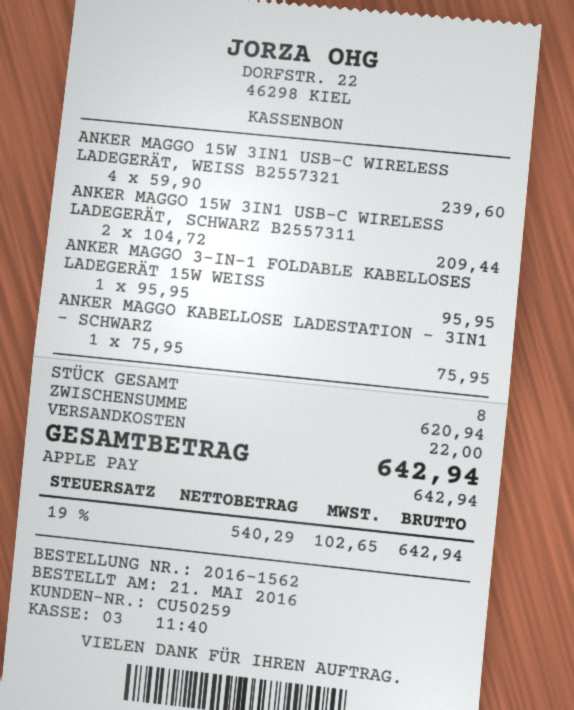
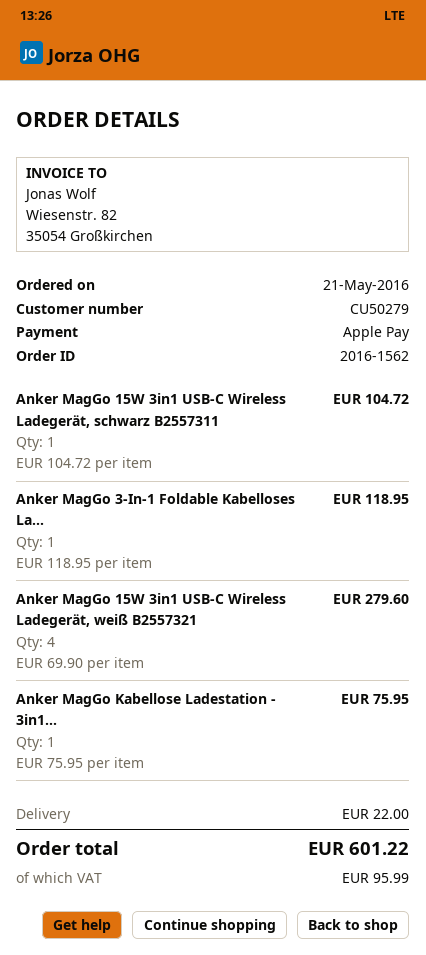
customer number: CU50259 -> CU50279
ANKER MAGGO 15W 3IN1 USB-C WIRELESS LADEGERÄT, WEISS B2557321: 4 x 59.90 = 239.60 -> 4 x 69.90 = 279.60
ANKER MAGGO 15W 3IN1 USB-C WIRELESS LADEGERÄT, SCHWARZ B2557311: 2 x 104.72 = 209.44 -> 1 x 104.72 = 104.72
ANKER MAGGO 3-IN-1 FOLDABLE KABELLOSES LADEGERÄT 15W WEISS: 1 x 95.95 = 95.95 -> 1 x 118.95 = 118.95
tax: 102.65 -> 95.99
total: 642.94 -> 601.22

